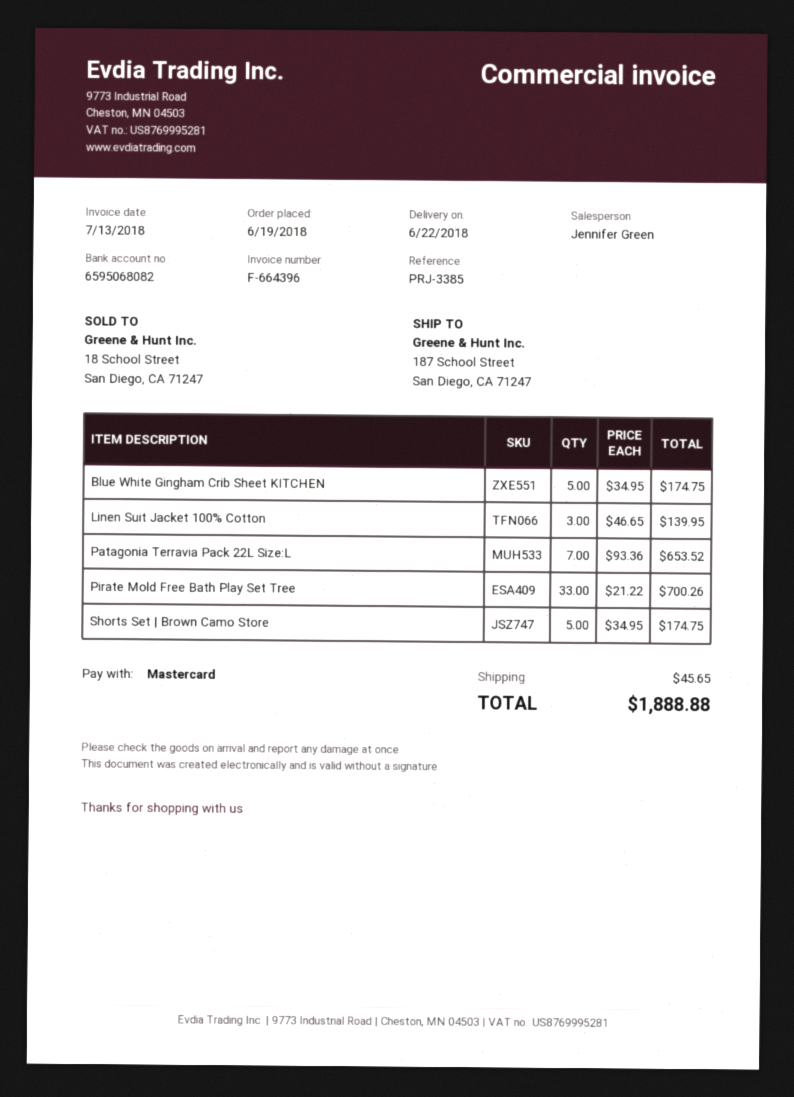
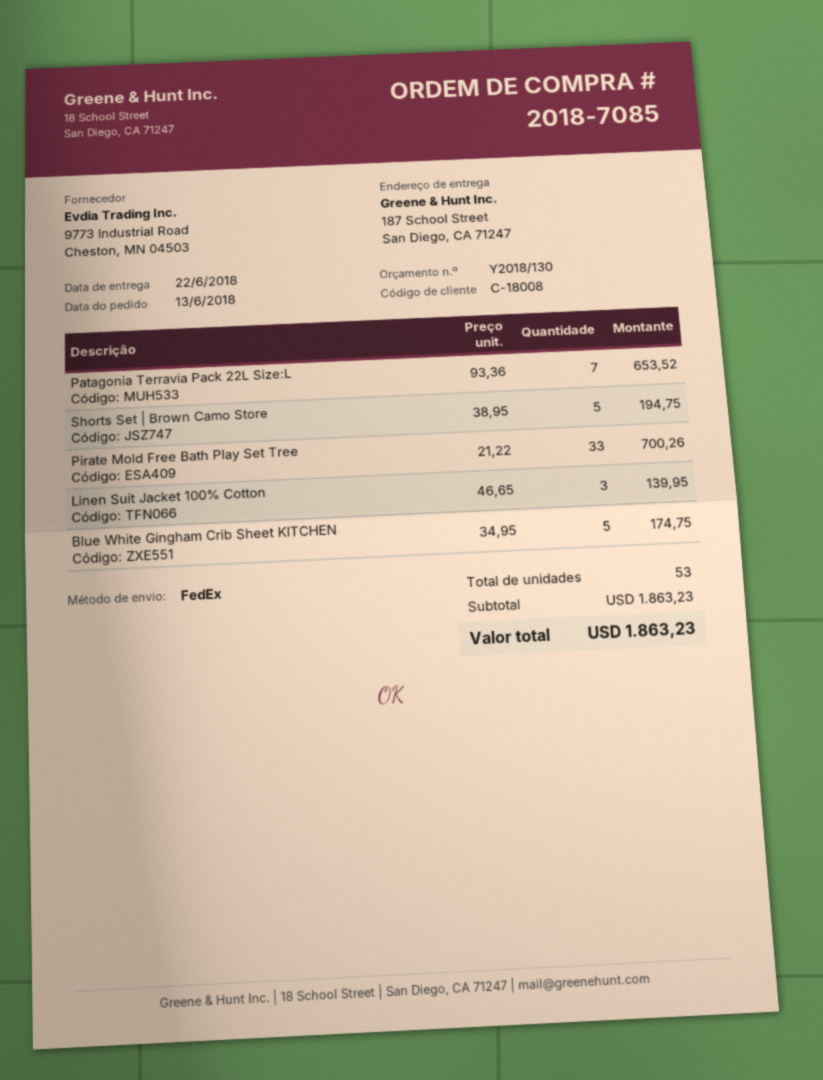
order date: 2018-06-19 -> 2018-06-13
Shorts Set | Brown Camo Store: 5 x 34.95 = 174.75 -> 5 x 38.95 = 194.75
shipping: 45.65 -> none
total: 1888.88 -> 1863.23

